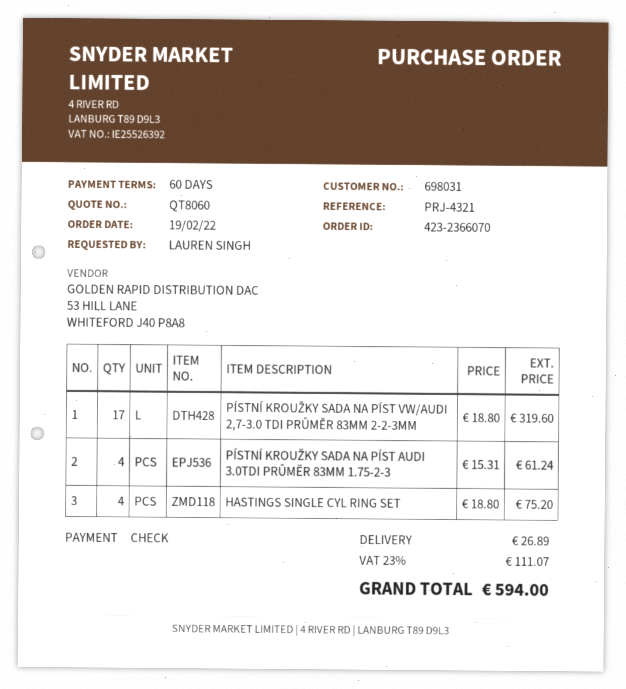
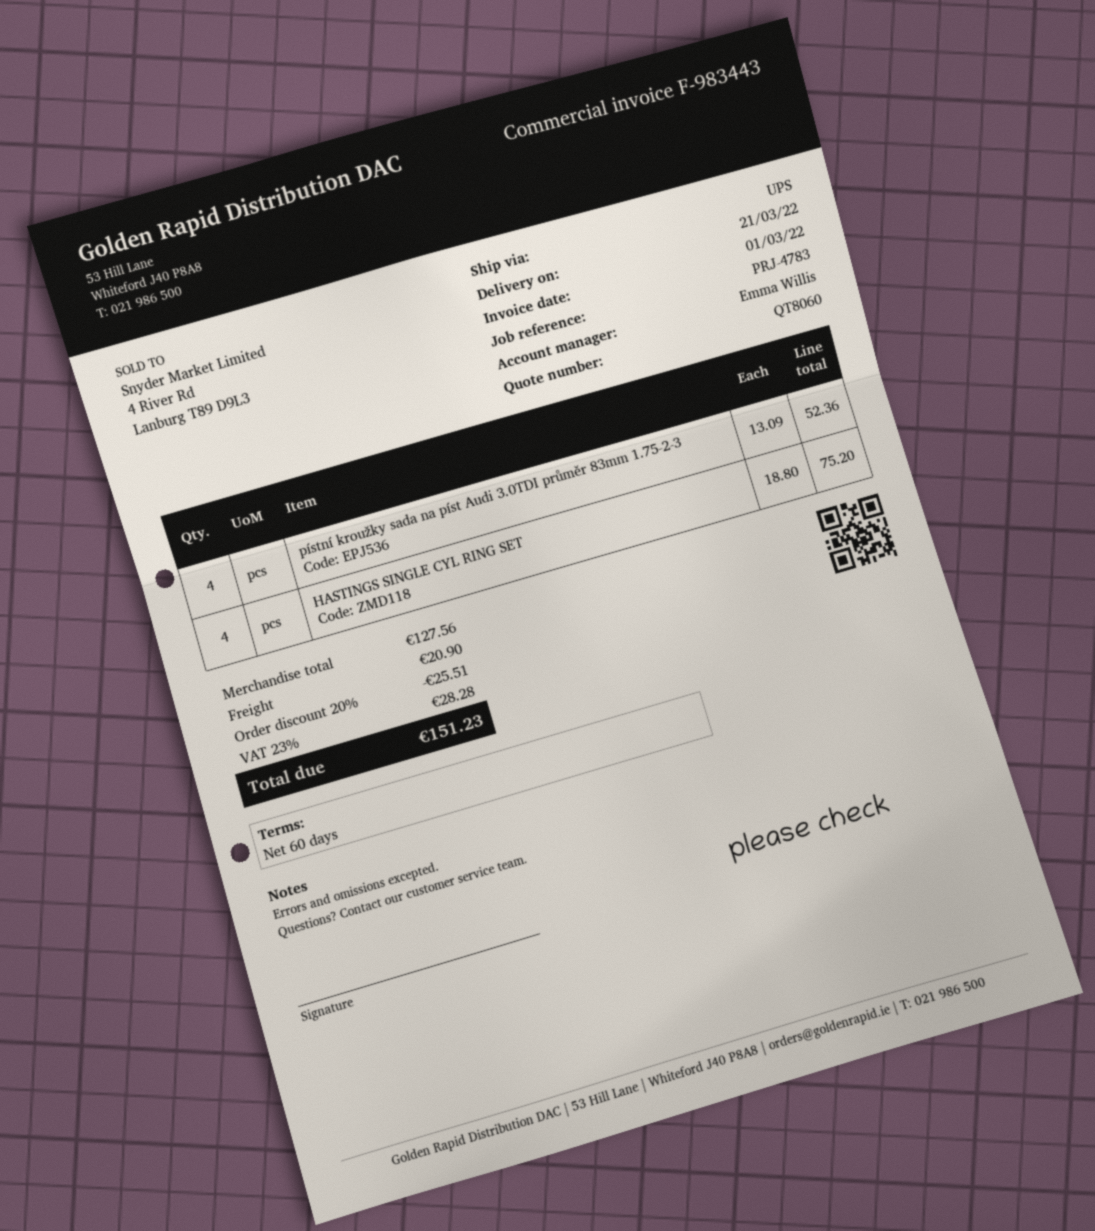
reference: PRJ-4321 -> PRJ-4783
PÍSTNÍ KROUŽKY SADA NA PÍST VW/AUDI 2,7-3.0 TDI PRŮMĚR 83MM 2-2-3MM: 17 x 18.80 = 319.60 -> none
PÍSTNÍ KROUŽKY SADA NA PÍST AUDI 3.0TDI PRŮMĚR 83MM 1.75-2-3: 4 x 15.31 = 61.24 -> 4 x 13.09 = 52.36
discount: none -> 20% = 25.51
shipping: 26.89 -> 20.90
tax: 23% = 111.07 -> 23% = 28.28
total: 594.00 -> 151.23

